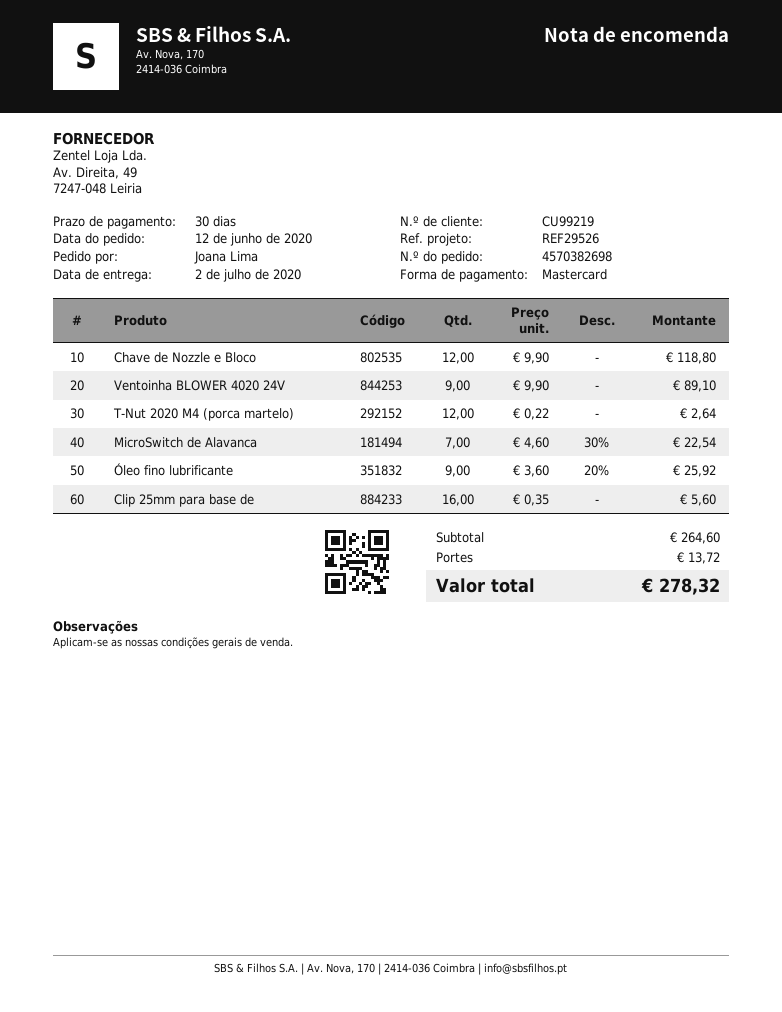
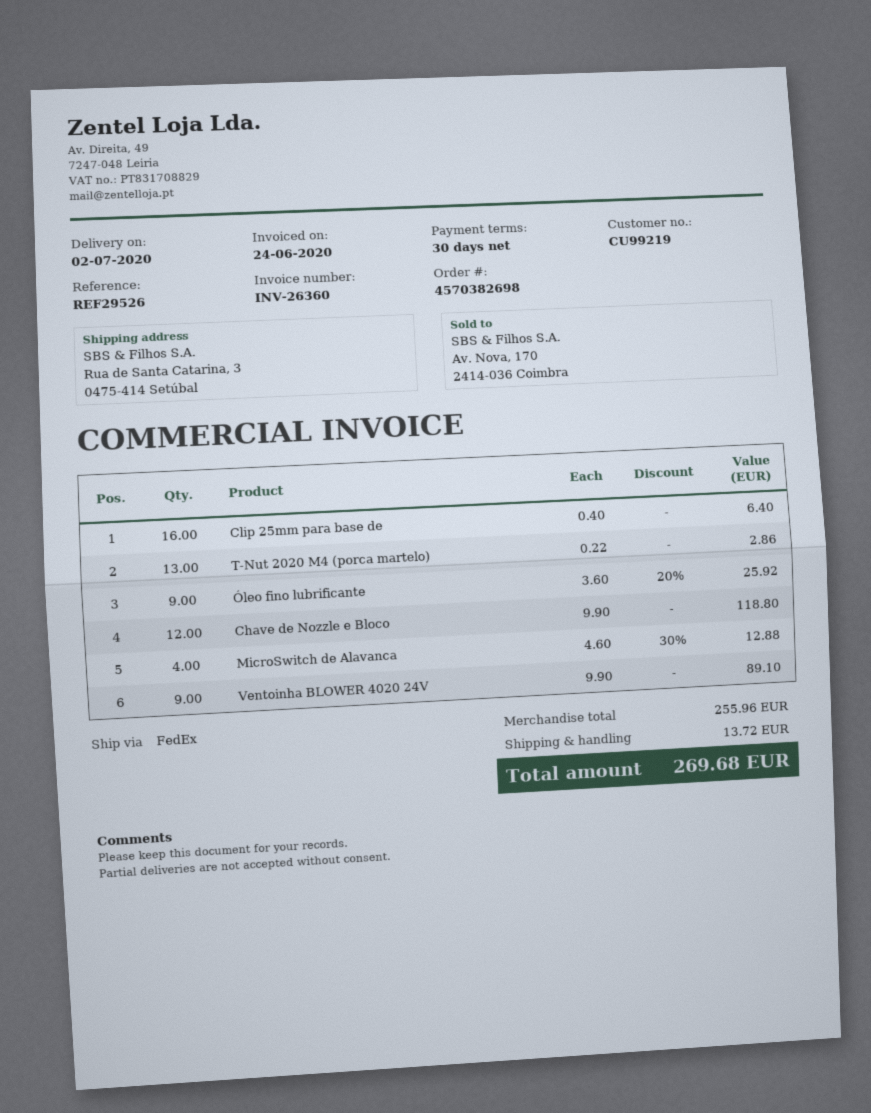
T-Nut 2020 M4 (porca martelo): 12 x 0.22 = 2.64 -> 13 x 0.22 = 2.86
MicroSwitch de Alavanca: 7 x 4.60 - 30% = 22.54 -> 4 x 4.60 - 30% = 12.88
Clip 25mm para base de: 16 x 0.35 = 5.60 -> 16 x 0.40 = 6.40
subtotal: 264.60 -> 255.96
total: 278.32 -> 269.68

